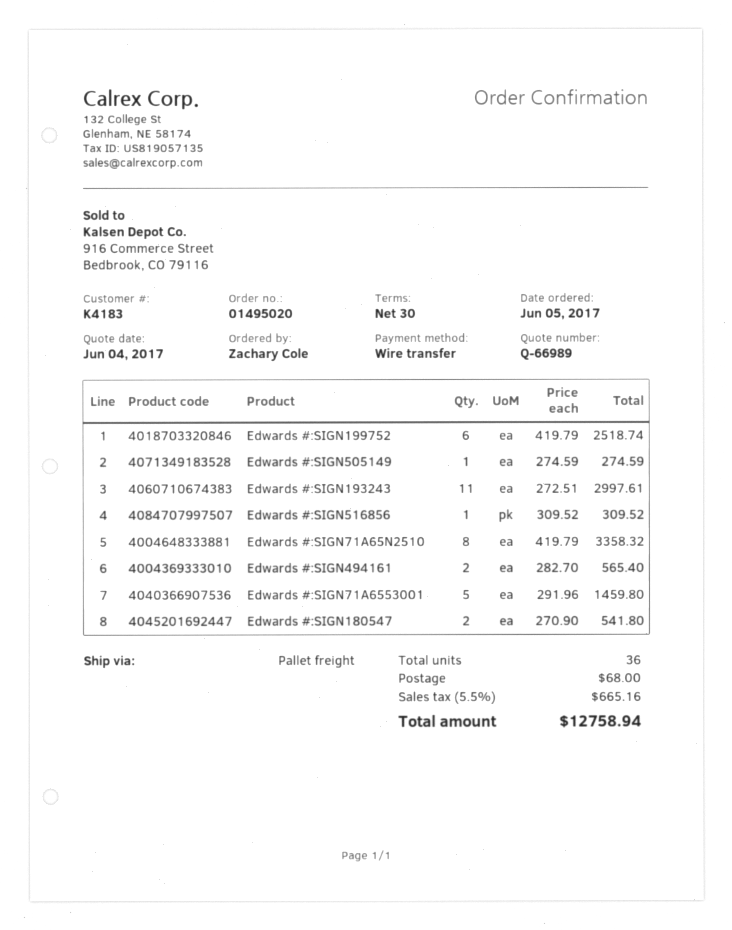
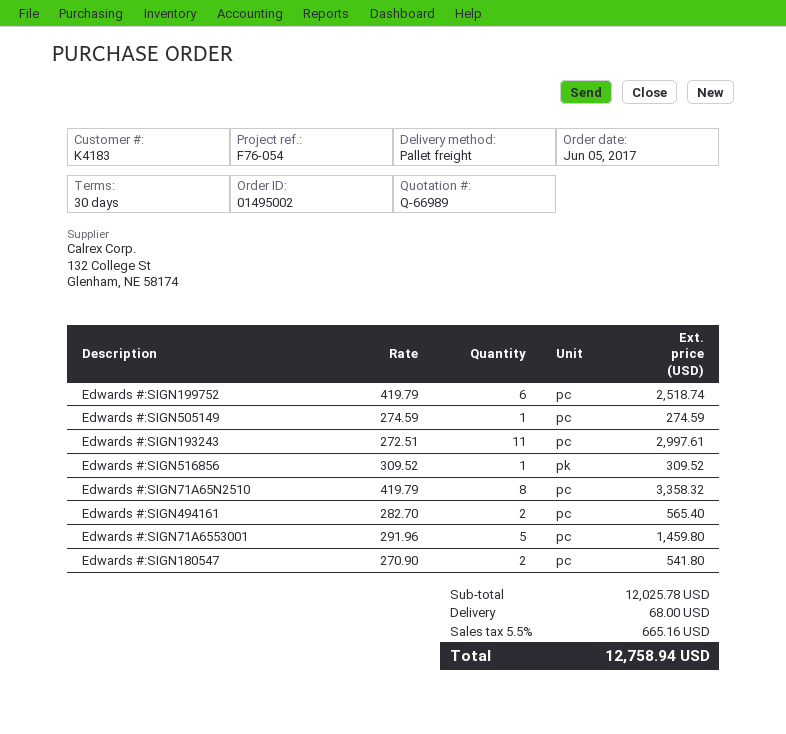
order number: 01495020 -> 01495002

